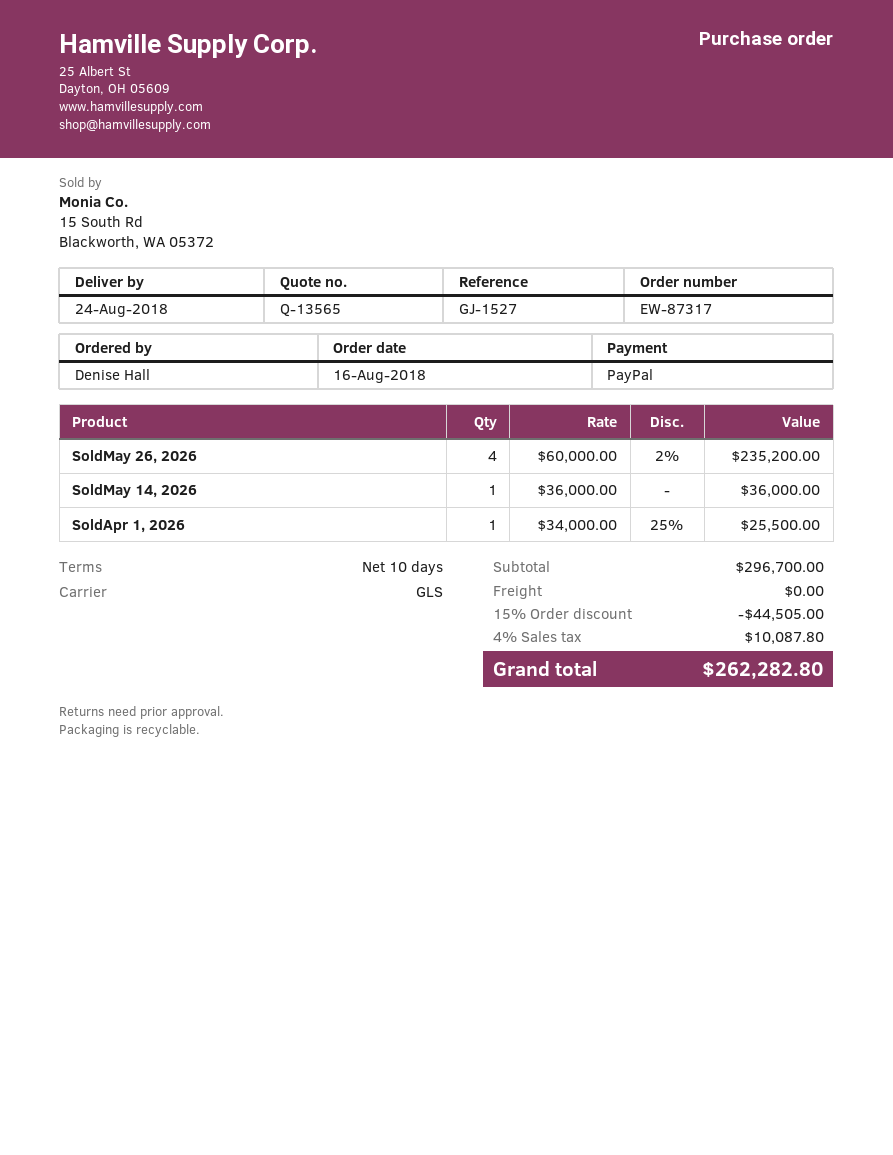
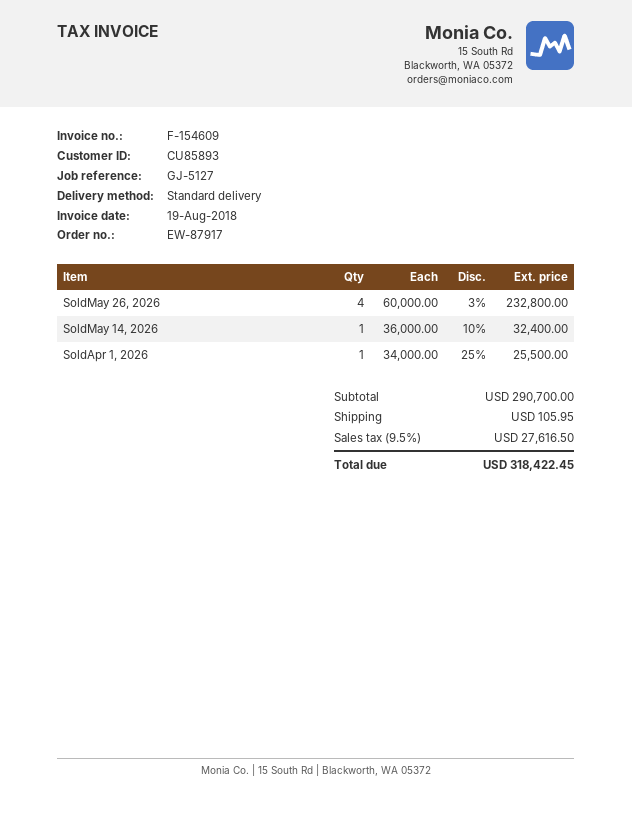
order number: EW-87317 -> EW-87917
reference: GJ-1527 -> GJ-5127
shipping method: GLS -> standard
SoldMay 26, 2026: 4 x 60000.00 - 2% = 235200.00 -> 4 x 60000.00 - 3% = 232800.00
SoldMay 14, 2026: 1 x 36000.00 = 36000.00 -> 1 x 36000.00 - 10% = 32400.00
subtotal: 296700.00 -> 290700.00
discount: 15% = 44505.00 -> none
shipping: 0.00 -> 105.95
tax: 4% = 10087.80 -> 9.5% = 27616.50
total: 262282.80 -> 318422.45

